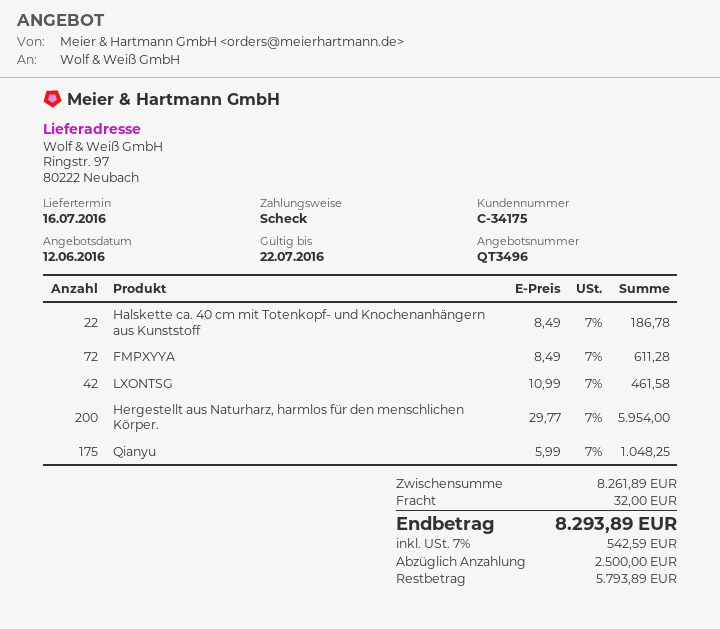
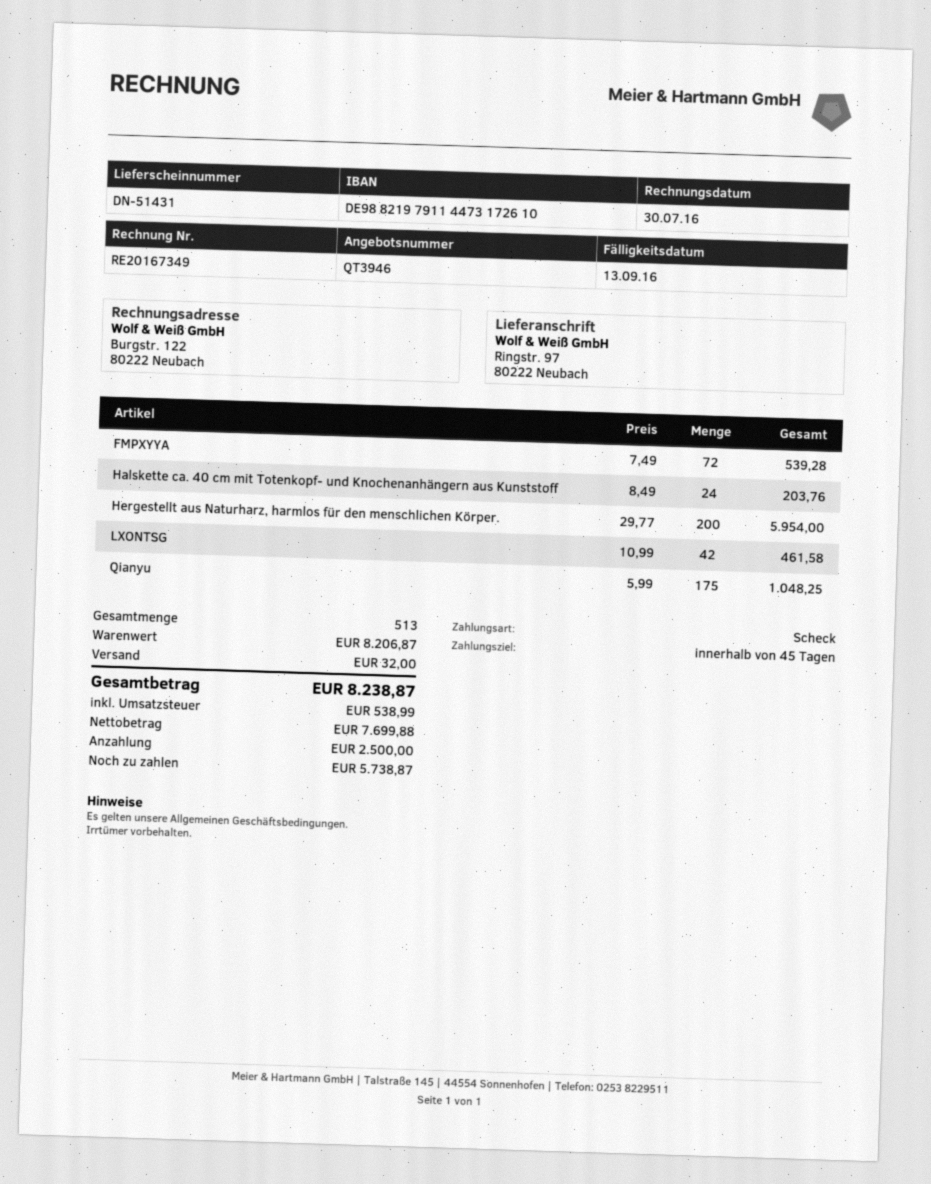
quote number: QT3496 -> QT3946
Halskette ca. 40 cm mit Totenkopf- und Knochenanhängern aus Kunststoff: 22 x 8.49 = 186.78 -> 24 x 8.49 = 203.76
FMPXYYA: 72 x 8.49 = 611.28 -> 72 x 7.49 = 539.28
subtotal: 8261.89 -> 8206.87
tax: 542.59 -> 538.99
total: 8293.89 -> 8238.87
balance: 5793.89 -> 5738.87

